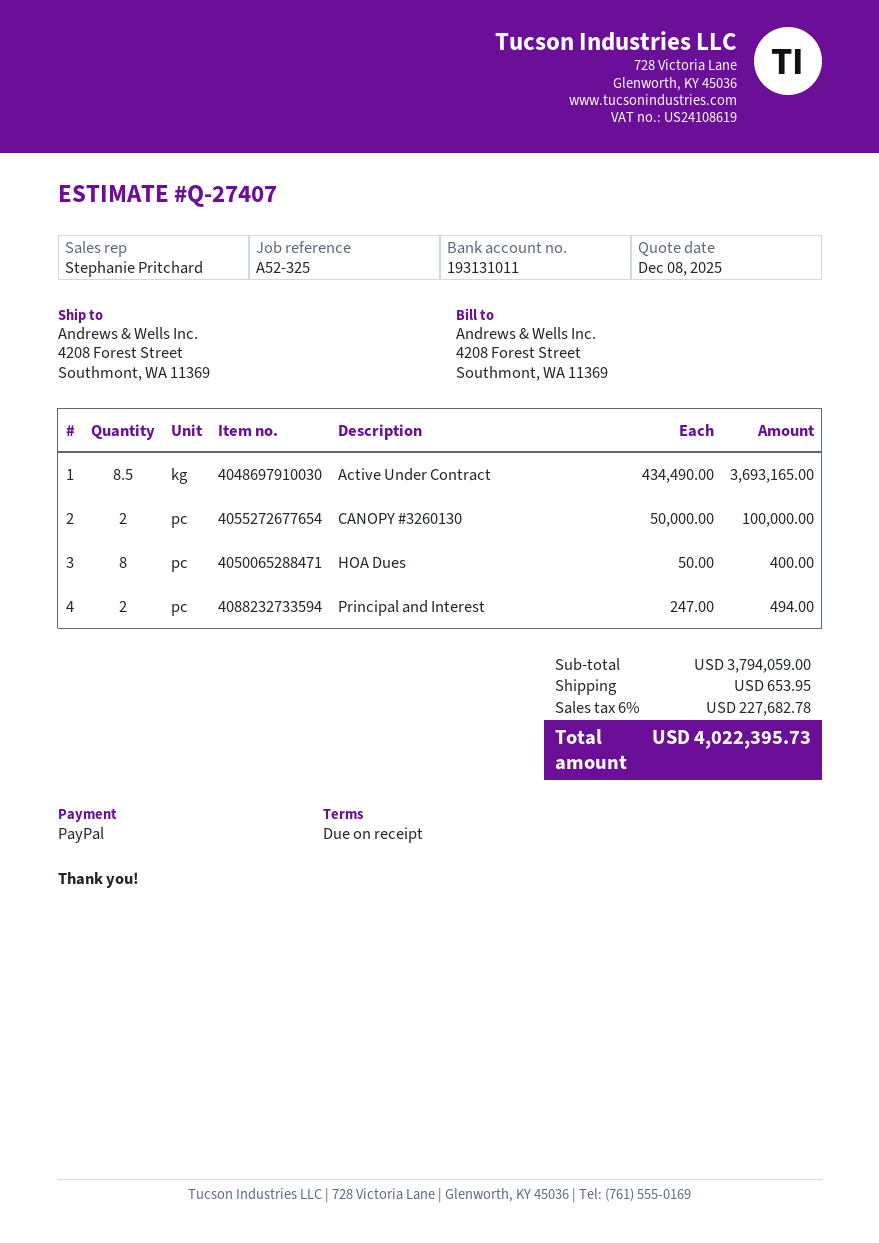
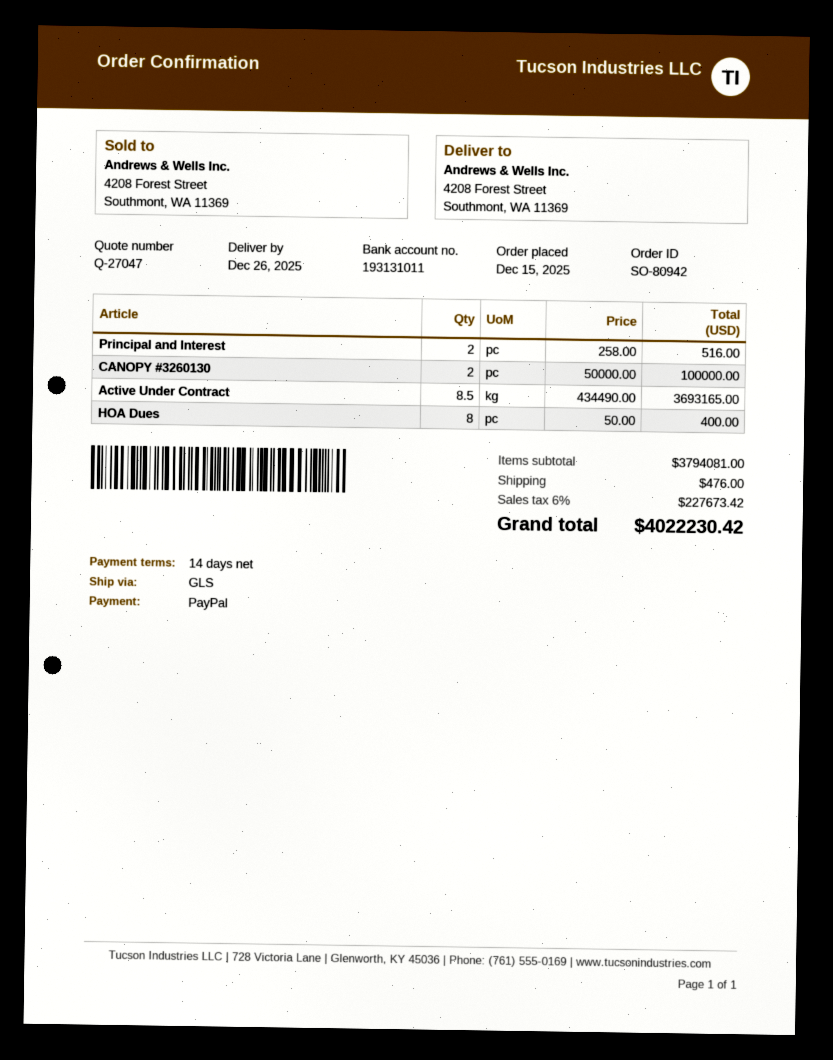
quote number: Q-27407 -> Q-27047
payment terms: on receipt -> 14 days
Principal and Interest: 2 x 247.00 = 494.00 -> 2 x 258.00 = 516.00
subtotal: 3794059.00 -> 3794081.00
shipping: 653.95 -> 476.00
tax: 6% = 227682.78 -> 6% = 227673.42
total: 4022395.73 -> 4022230.42

